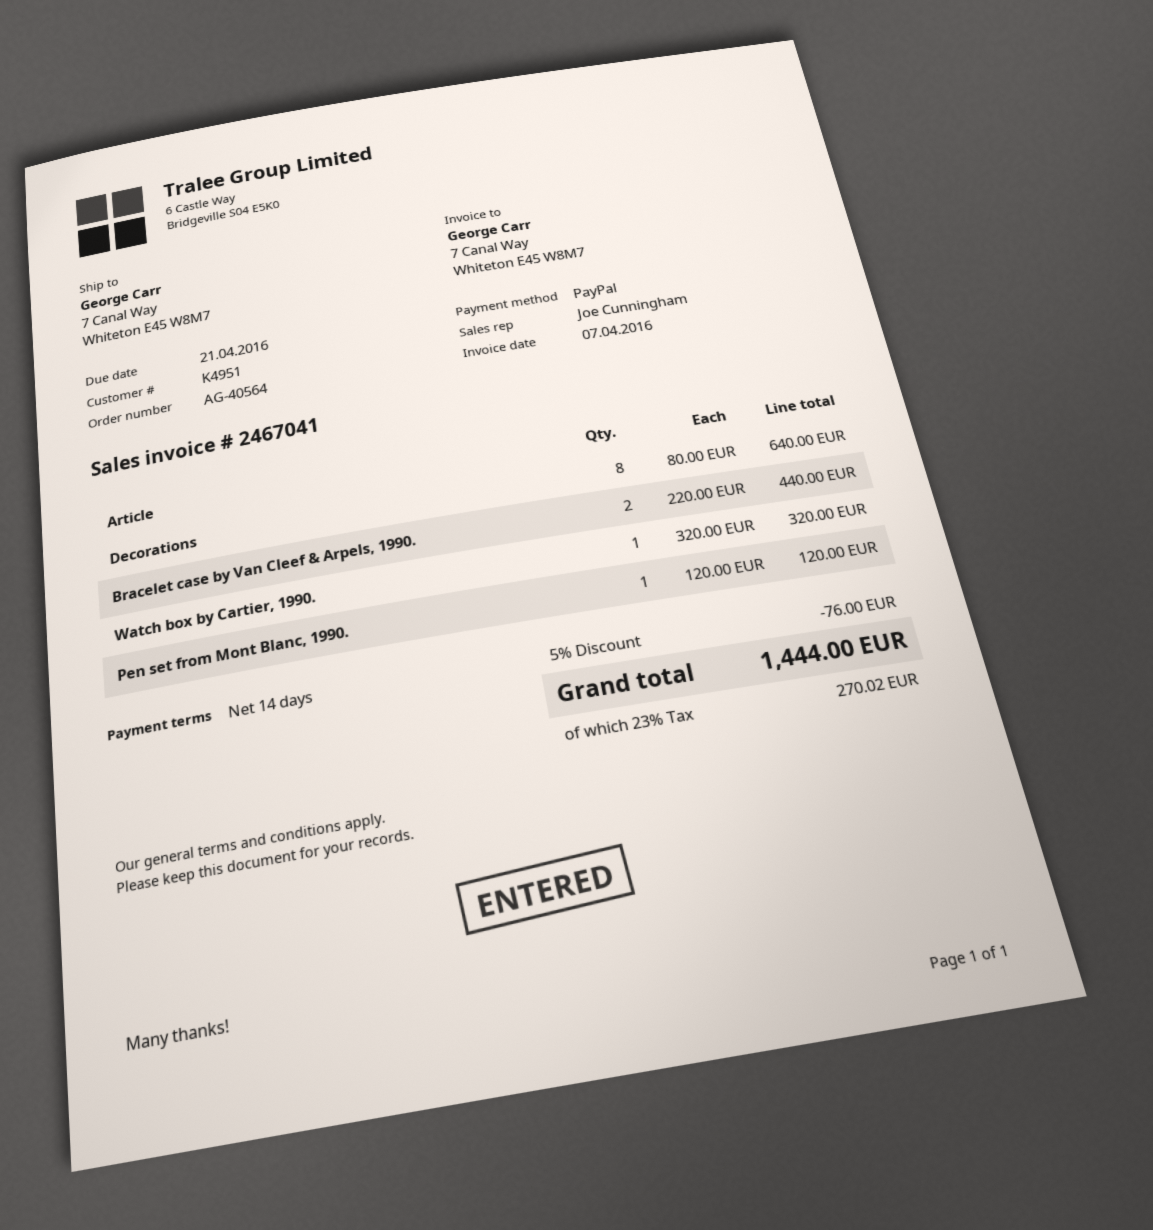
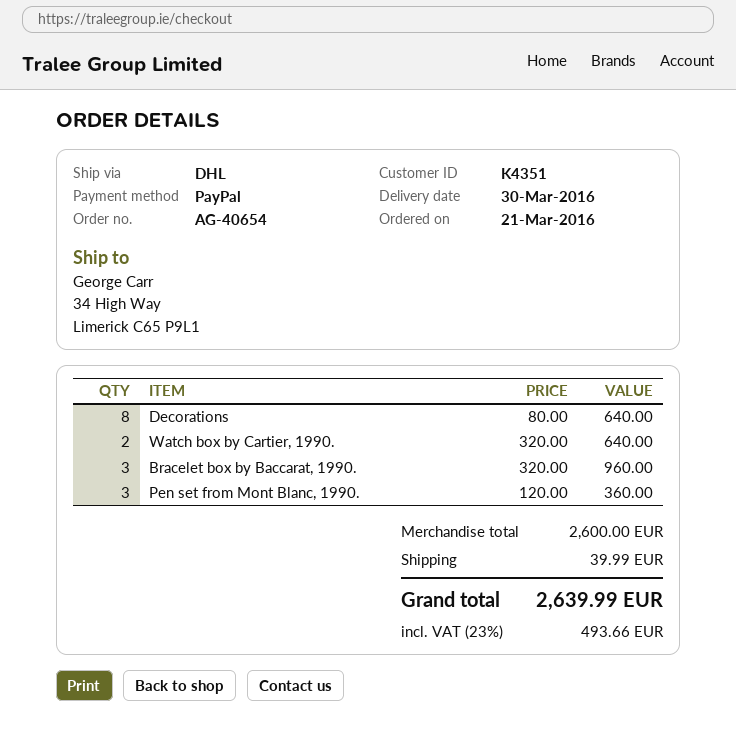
order number: AG-40564 -> AG-40654
customer number: K4951 -> K4351
ship to: 7 Canal Way, Whiteton E45 W8M7 -> 34 High Way, Limerick C65 P9L1
Bracelet case by Van Cleef & Arpels, 1990.: 2 x 220.00 = 440.00 -> none
Watch box by Cartier, 1990.: 1 x 320.00 = 320.00 -> 2 x 320.00 = 640.00
Pen set from Mont Blanc, 1990.: 1 x 120.00 = 120.00 -> 3 x 120.00 = 360.00
Bracelet box by Baccarat, 1990.: none -> 3 x 320.00 = 960.00
discount: 5% = 76.00 -> none
shipping: none -> 39.99
tax: 23% = 270.02 -> 23% = 493.66
total: 1444.00 -> 2639.99

